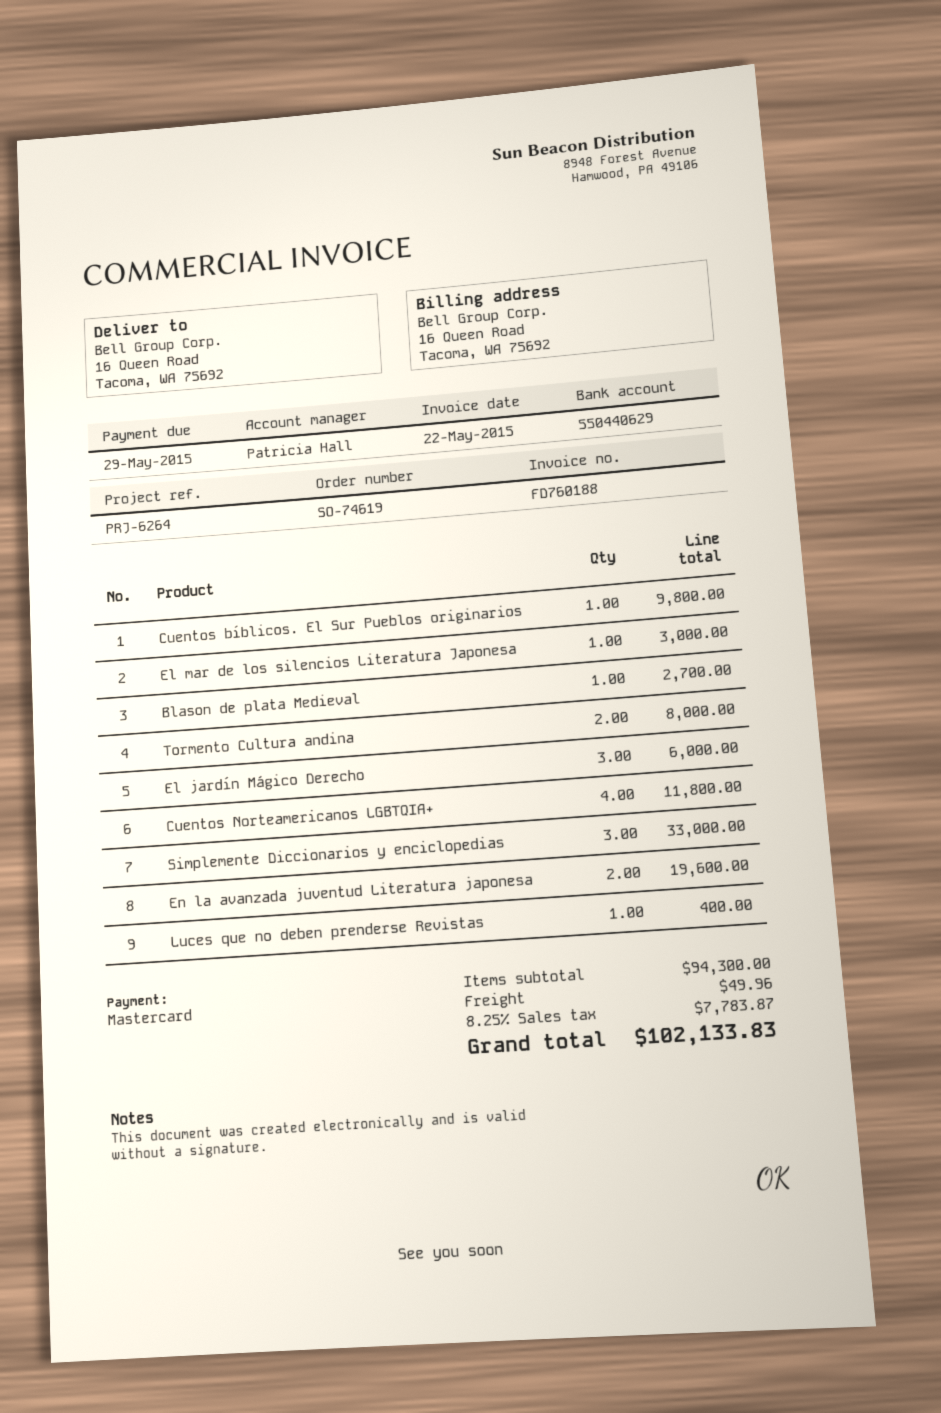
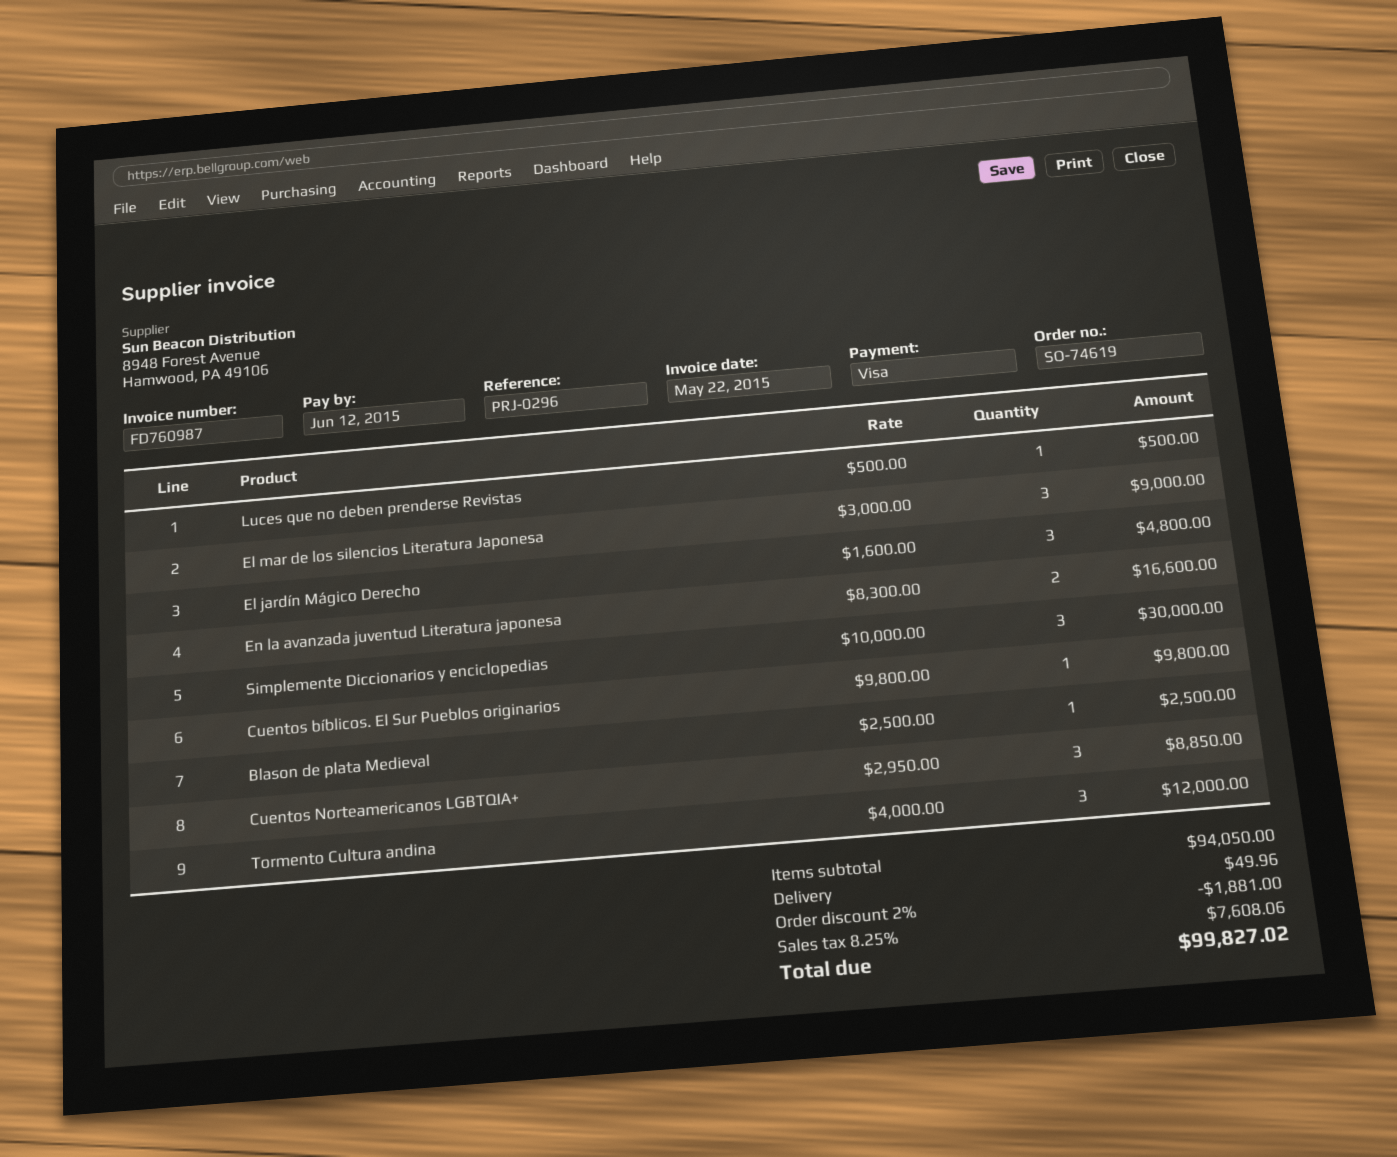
invoice number: FD760188 -> FD760987
due date: 2015-05-29 -> 2015-06-12
reference: PRJ-6264 -> PRJ-0296
payment method: Mastercard -> Visa
El mar de los silencios Literatura Japonesa: 1 for 3000.00 -> 3 for 9000.00
Blason de plata Medieval: 1 for 2700.00 -> 1 for 2500.00
Tormento Cultura andina: 2 for 8000.00 -> 3 for 12000.00
El jardín Mágico Derecho: 3 for 6000.00 -> 3 for 4800.00
Cuentos Norteamericanos LGBTQIA+: 4 for 11800.00 -> 3 for 8850.00
Simplemente Diccionarios y enciclopedias: 3 for 33000.00 -> 3 for 30000.00
En la avanzada juventud Literatura japonesa: 2 for 19600.00 -> 2 for 16600.00
Luces que no deben prenderse Revistas: 1 for 400.00 -> 1 for 500.00
subtotal: 94300.00 -> 94050.00
discount: none -> 2% = 1881.00
tax: 8.25% = 7783.87 -> 8.25% = 7608.06
total: 102133.83 -> 99827.02

